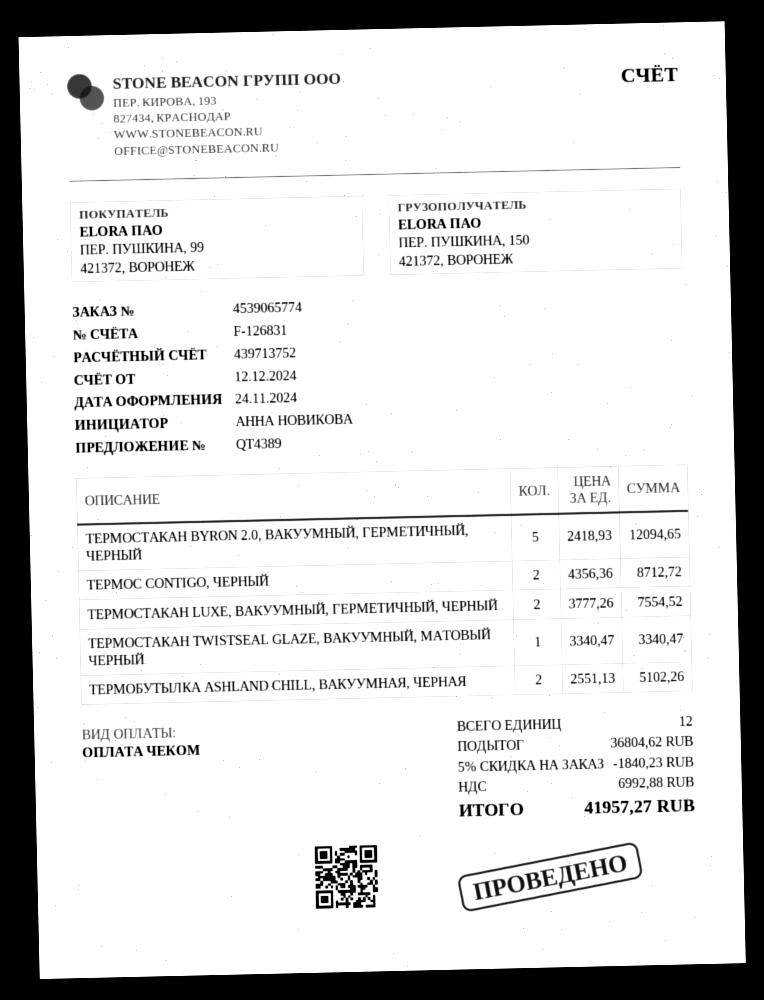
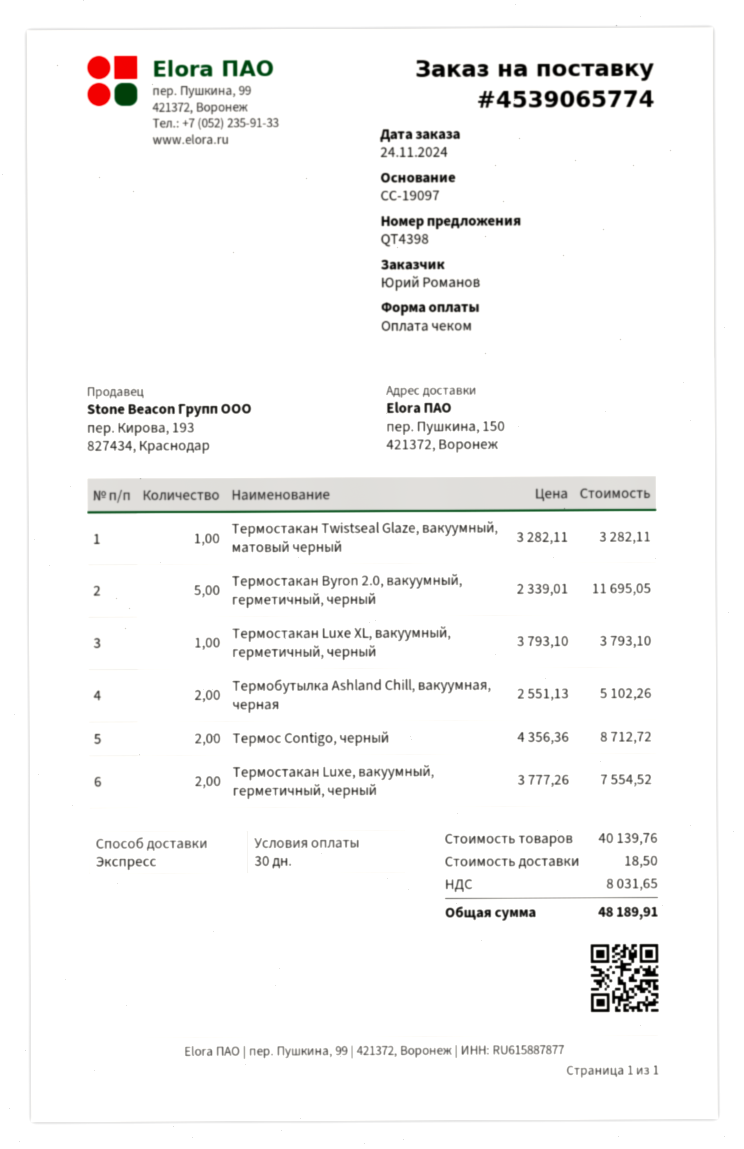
quote number: QT4389 -> QT4398
ordered by: АННА НОВИКОВА -> Юрий Романов
ТЕРМОСТАКАН BYRON 2.0, ВАКУУМНЫЙ, ГЕРМЕТИЧНЫЙ, ЧЕРНЫЙ: 5 x 2418.93 = 12094.65 -> 5 x 2339.01 = 11695.05
ТЕРМОСТАКАН TWISTSEAL GLAZE, ВАКУУМНЫЙ, МАТОВЫЙ ЧЕРНЫЙ: 1 x 3340.47 = 3340.47 -> 1 x 3282.11 = 3282.11
Термостакан Luxe XL, вакуумный, герметичный, черный: none -> 1 x 3793.10 = 3793.10
subtotal: 36804.62 -> 40139.76
discount: 5% = 1840.23 -> none
shipping: none -> 18.50
tax: 6992.88 -> 8031.65
total: 41957.27 -> 48189.91

